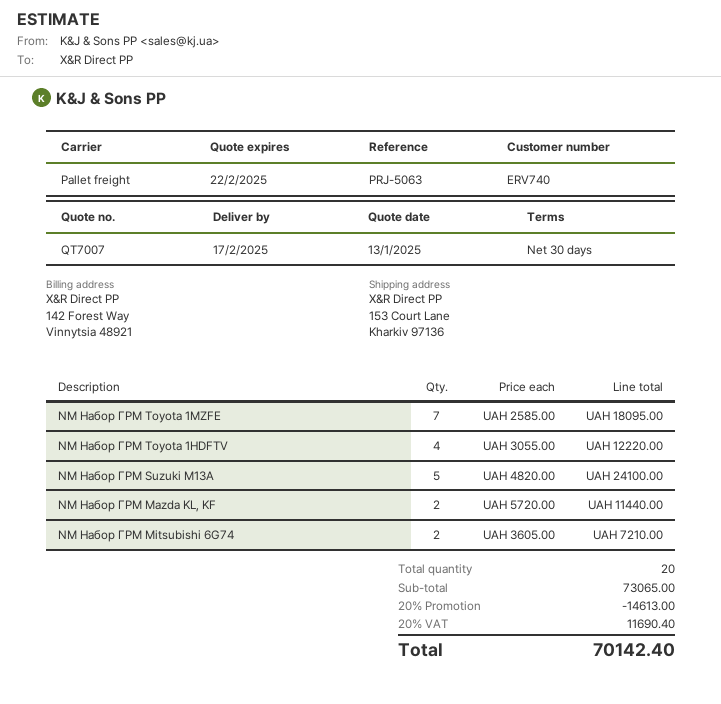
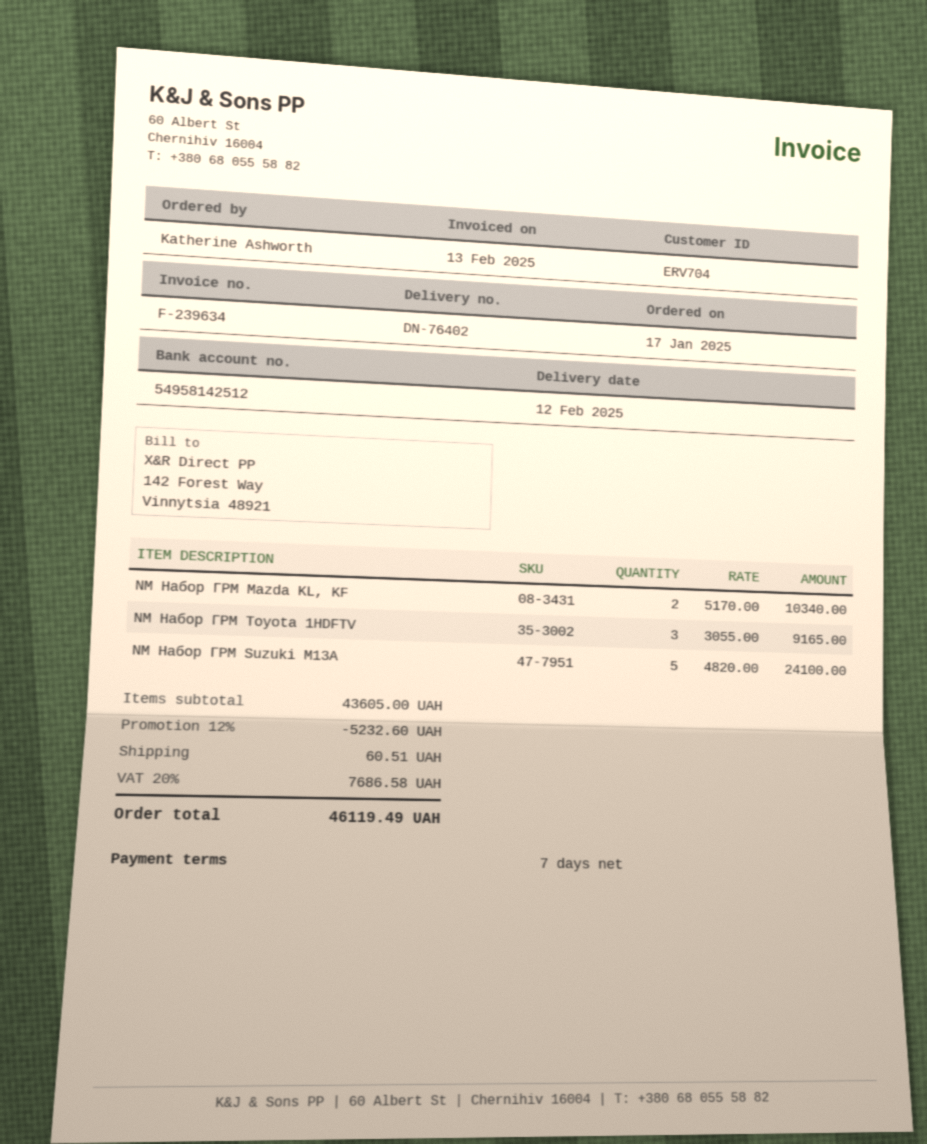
delivery date: 2025-02-17 -> 2025-02-12
payment terms: 30 days -> 7 days
customer number: ERV740 -> ERV704
NM Набор ГРМ Toyota 1MZFE: 7 x 2585.00 = 18095.00 -> none
NM Набор ГРМ Toyota 1HDFTV: 4 x 3055.00 = 12220.00 -> 3 x 3055.00 = 9165.00
NM Набор ГРМ Mazda KL, KF: 2 x 5720.00 = 11440.00 -> 2 x 5170.00 = 10340.00
NM Набор ГРМ Mitsubishi 6G74: 2 x 3605.00 = 7210.00 -> none
subtotal: 73065.00 -> 43605.00
discount: 20% = 14613.00 -> 12% = 5232.60
shipping: none -> 60.51
tax: 20% = 11690.40 -> 20% = 7686.58
total: 70142.40 -> 46119.49

